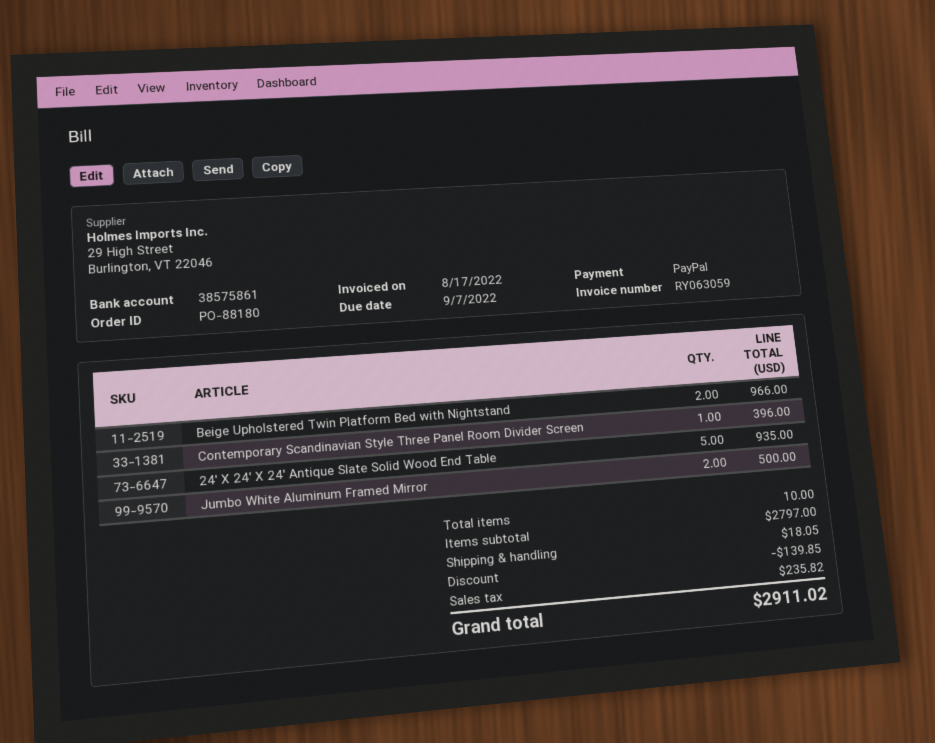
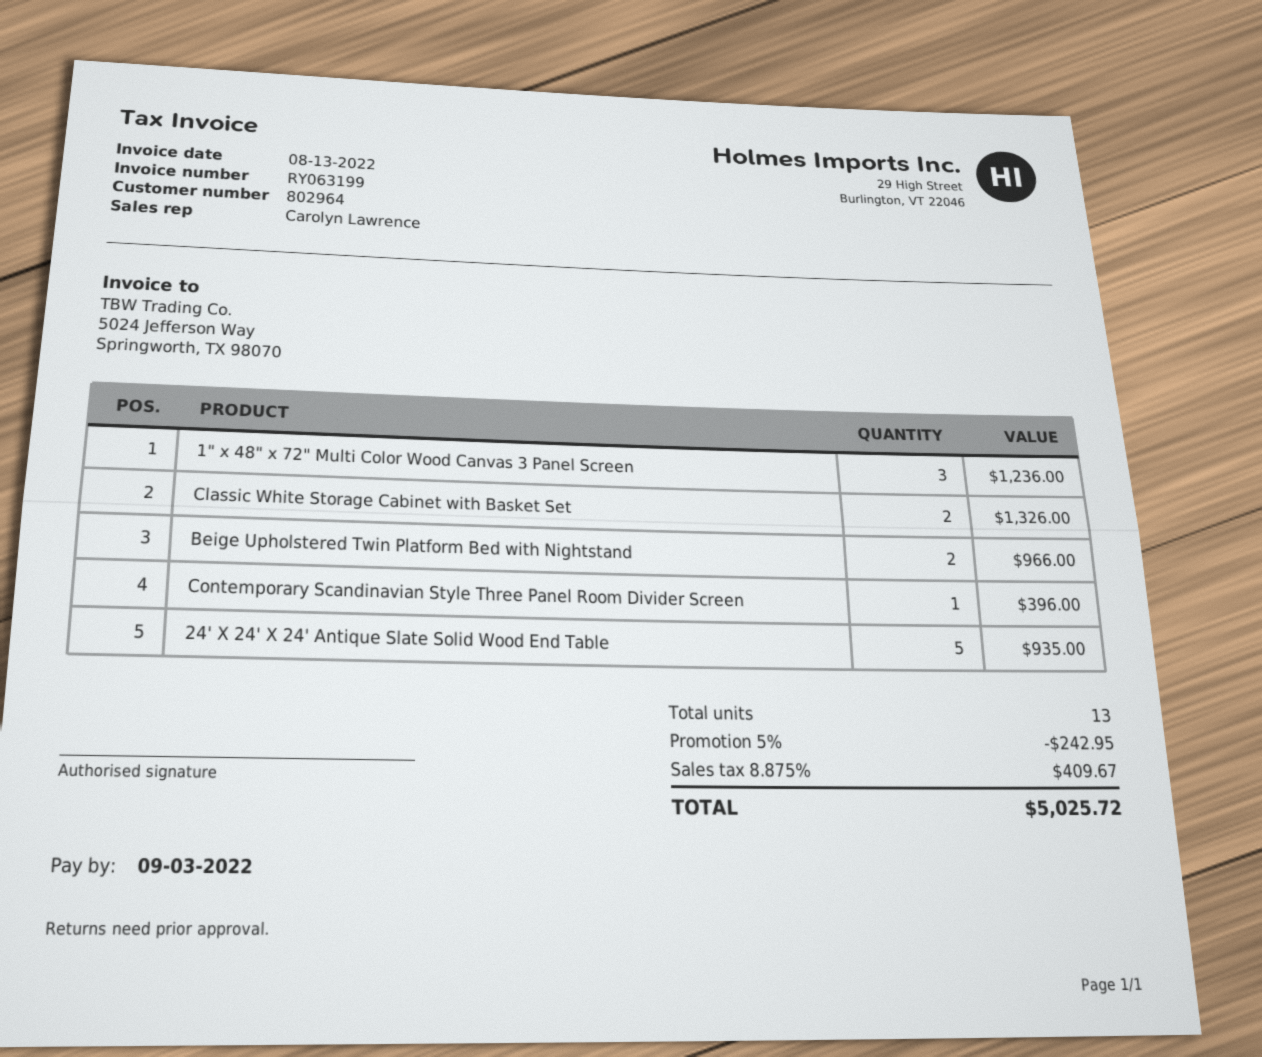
invoice number: RY063059 -> RY063199
invoice date: 2022-08-17 -> 2022-08-13
due date: 2022-09-07 -> 2022-09-03
Jumbo White Aluminum Framed Mirror: 2 for 500.00 -> none
1" x 48" x 72" Multi Color Wood Canvas 3 Panel Screen: none -> 3 for 1236.00
Classic White Storage Cabinet with Basket Set: none -> 2 for 1326.00
total quantity: 10 -> 13
discount: 139.85 -> 242.95
shipping: 18.05 -> none
tax: 235.82 -> 409.67
total: 2911.02 -> 5025.72

